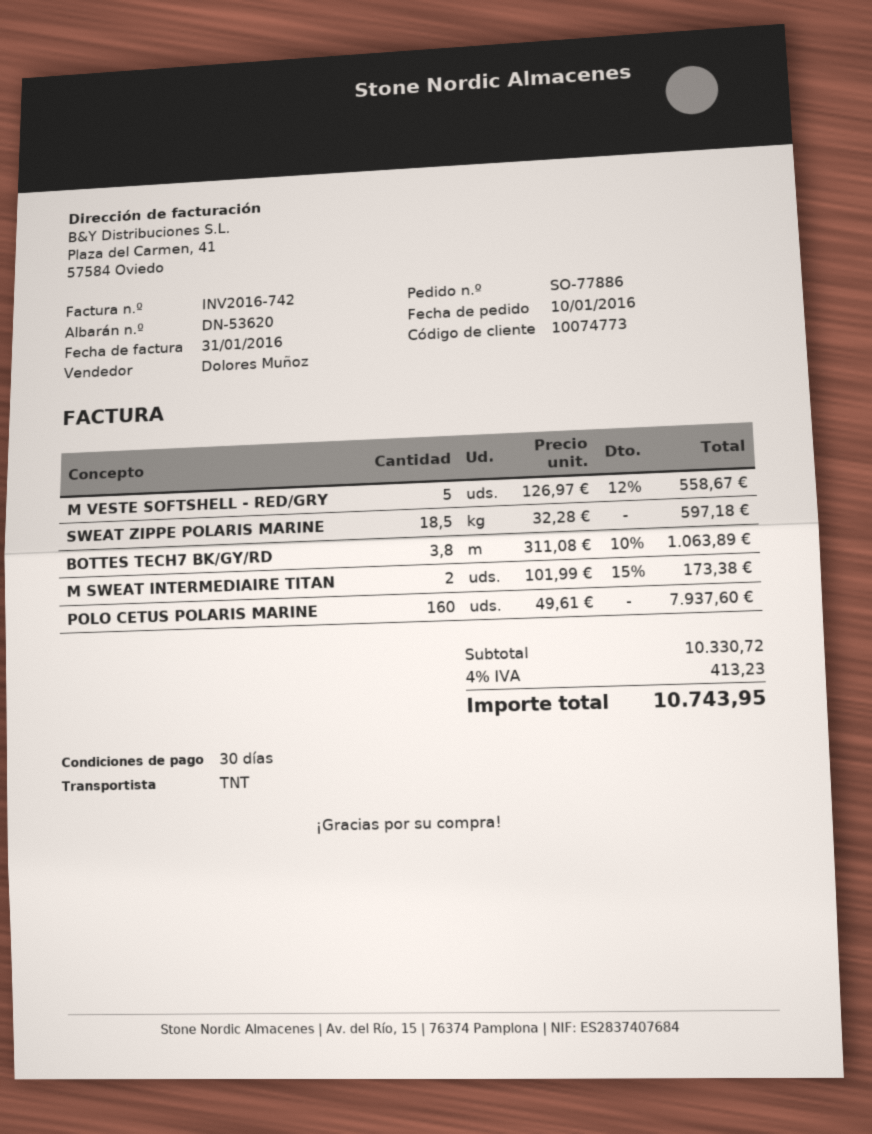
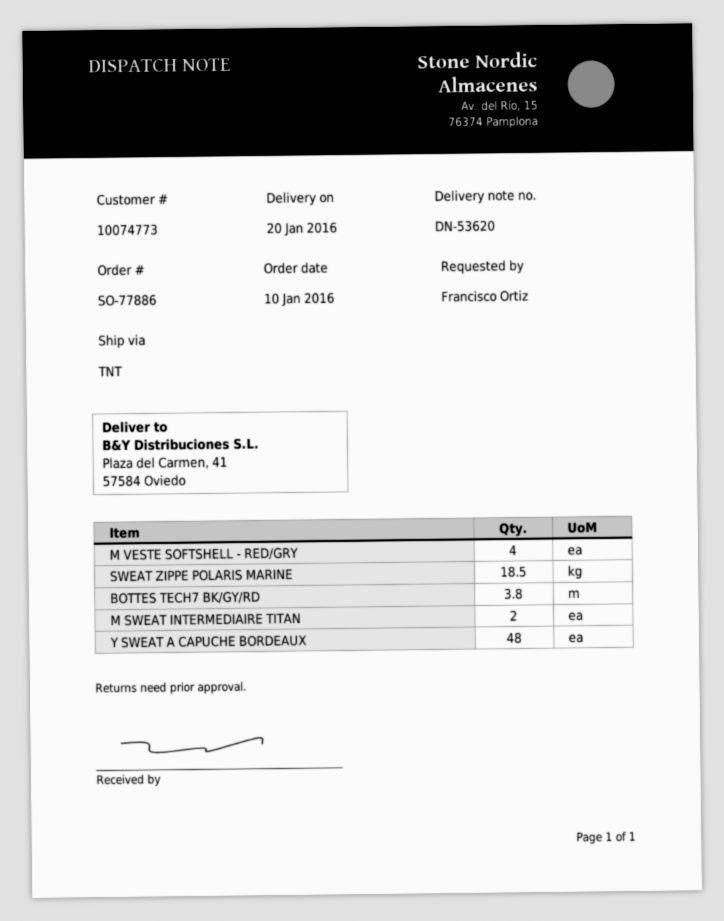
M VESTE SOFTSHELL - RED/GRY: 5 -> 4
POLO CETUS POLARIS MARINE: 160 -> none
Y SWEAT A CAPUCHE BORDEAUX: none -> 48

